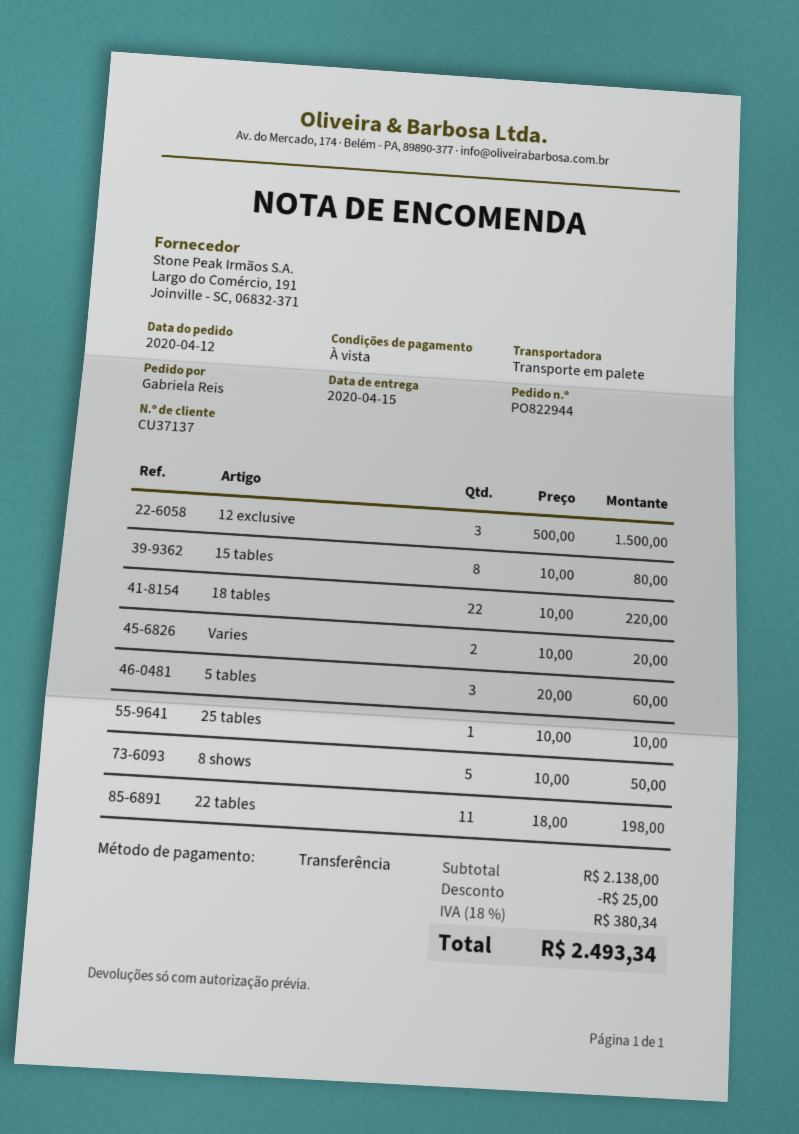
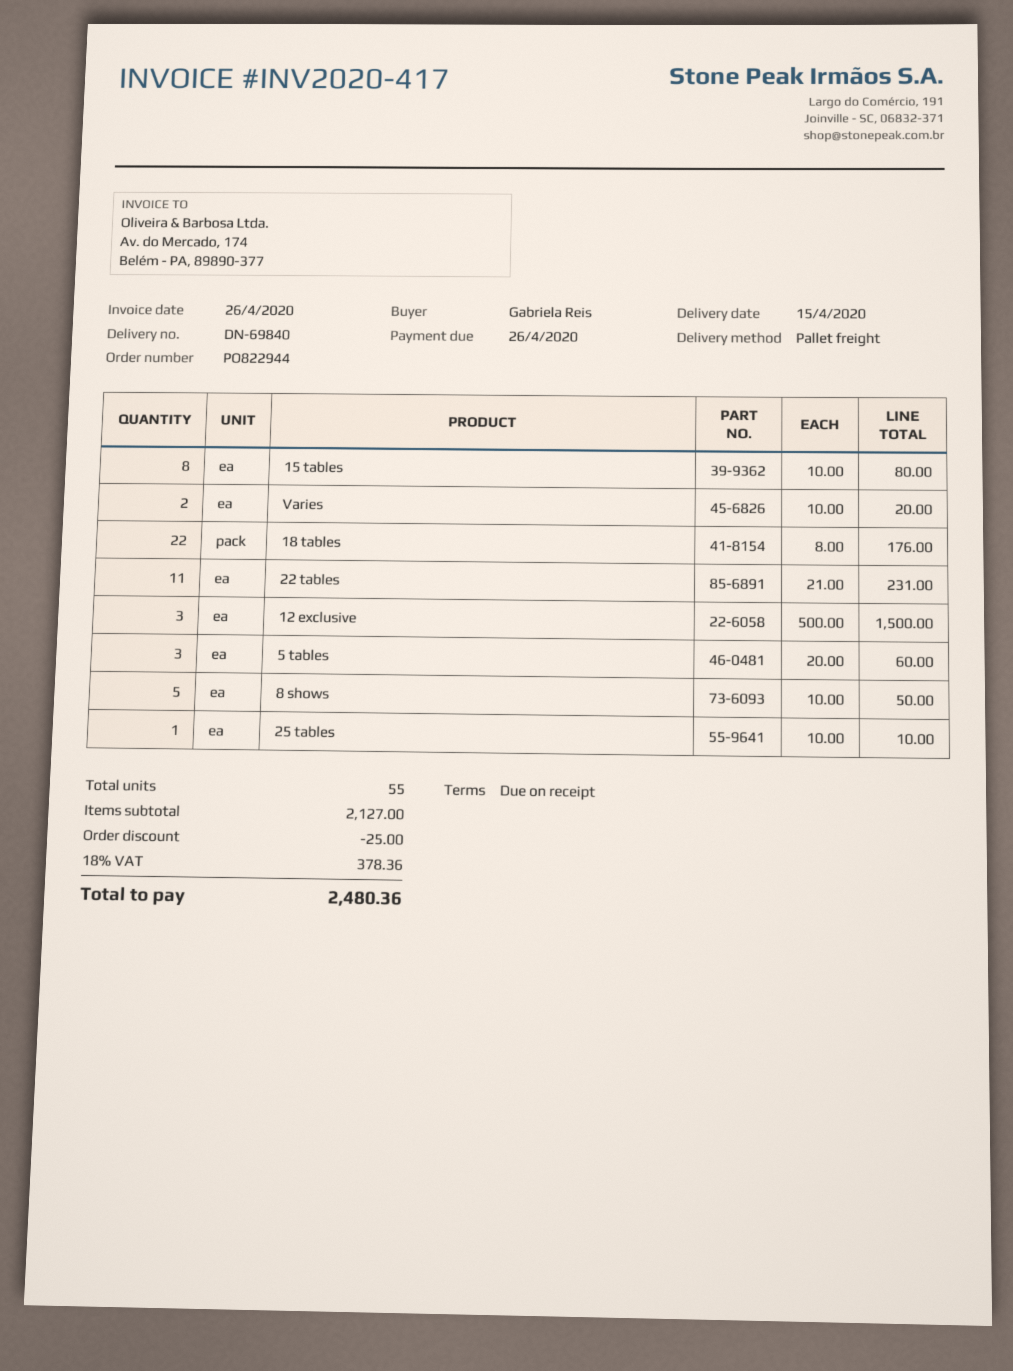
18 tables: 22 x 10.00 = 220.00 -> 22 x 8.00 = 176.00
22 tables: 11 x 18.00 = 198.00 -> 11 x 21.00 = 231.00
subtotal: 2138.00 -> 2127.00
tax: 18% = 380.34 -> 18% = 378.36
total: 2493.34 -> 2480.36

